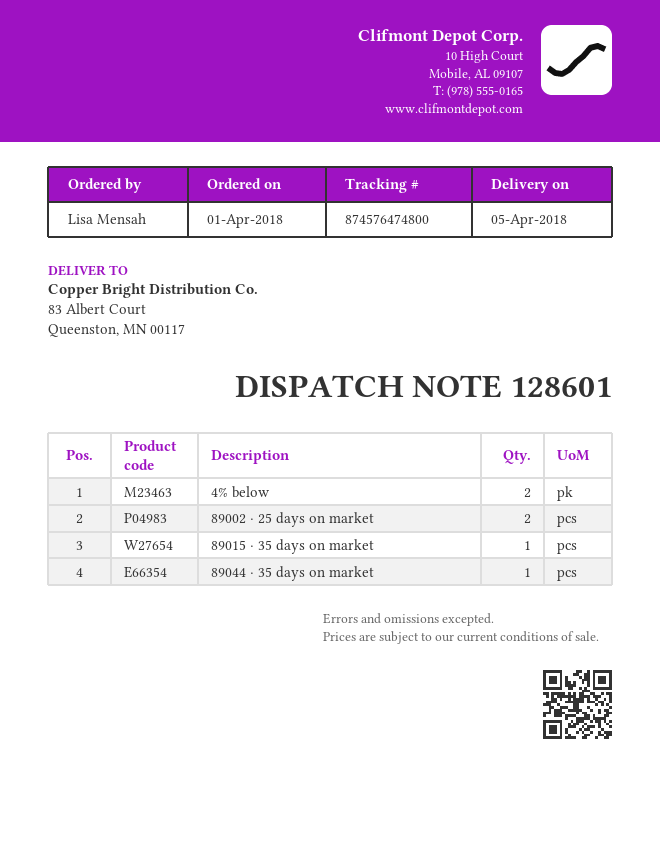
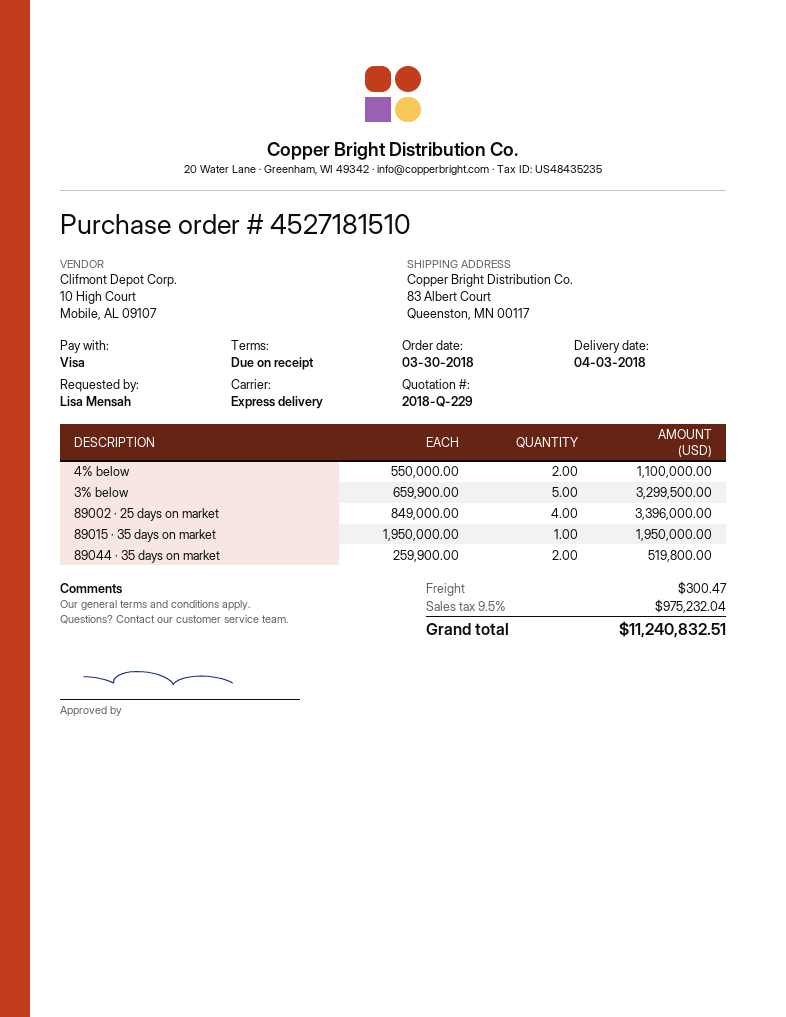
order date: 2018-04-01 -> 2018-03-30
delivery date: 2018-04-05 -> 2018-04-03
89002 · 25 days on market: 2 -> 4
89044 · 35 days on market: 1 -> 2
3% below: none -> 5

